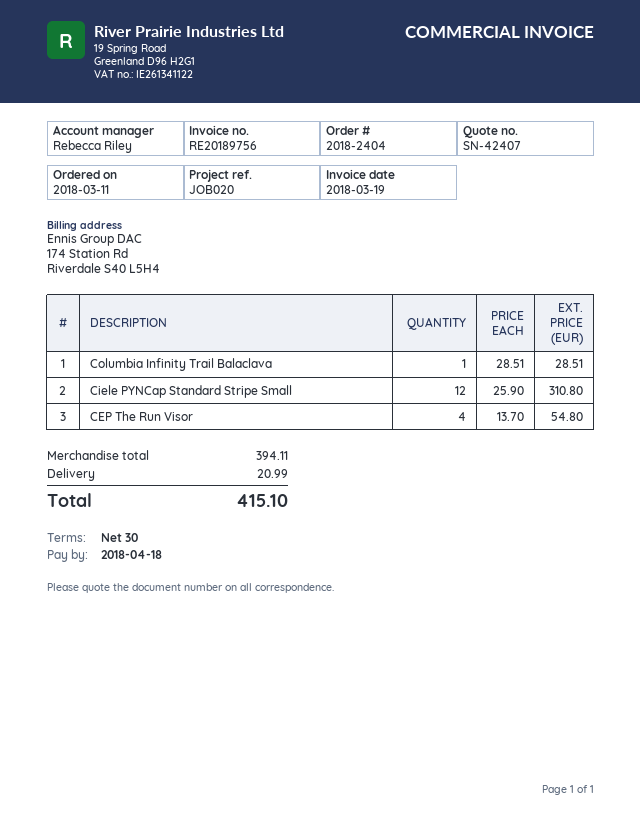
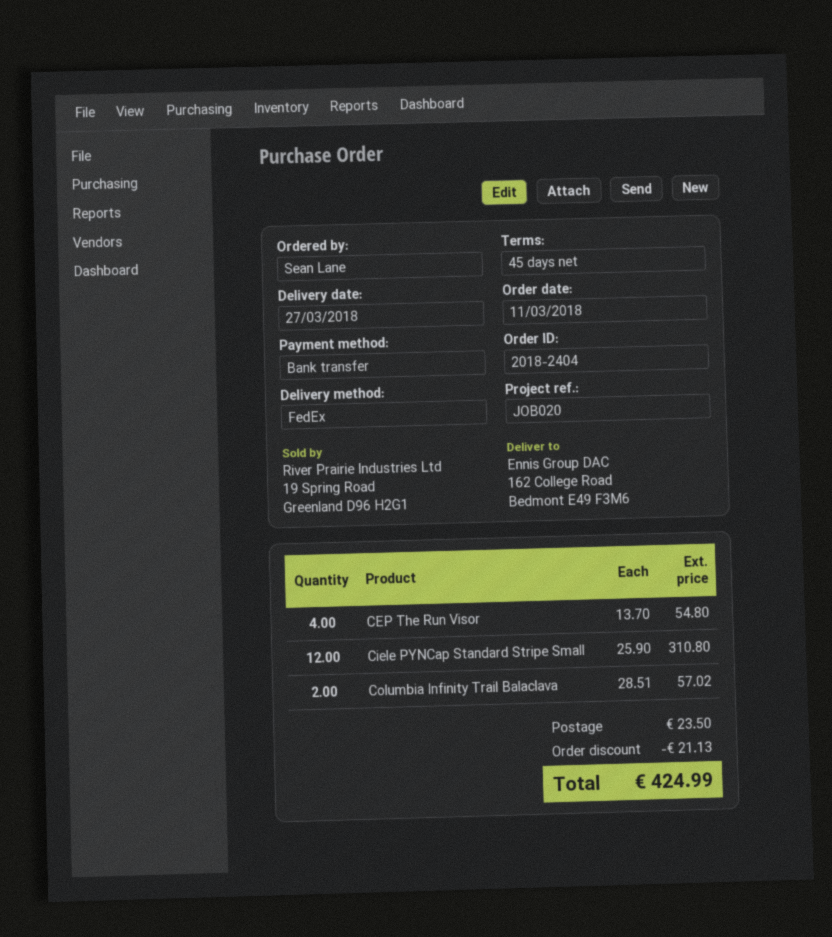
payment terms: 30 days -> 45 days
Columbia Infinity Trail Balaclava: 1 x 28.51 = 28.51 -> 2 x 28.51 = 57.02
discount: none -> 21.13
shipping: 20.99 -> 23.50
total: 415.10 -> 424.99

